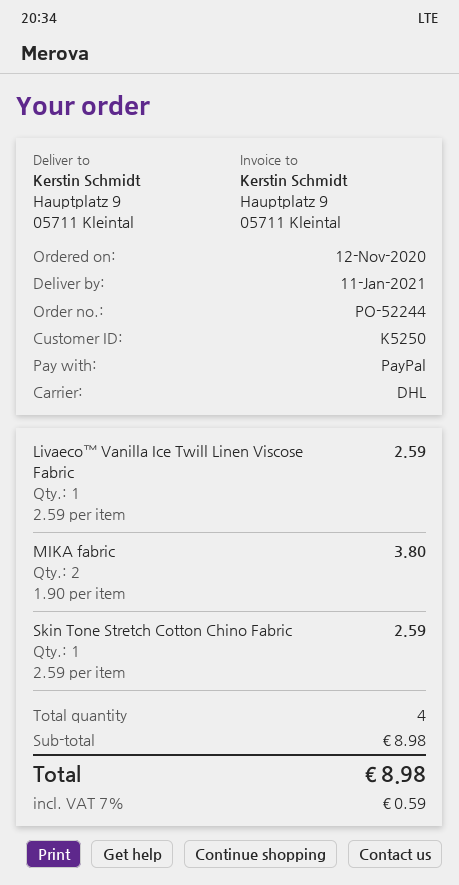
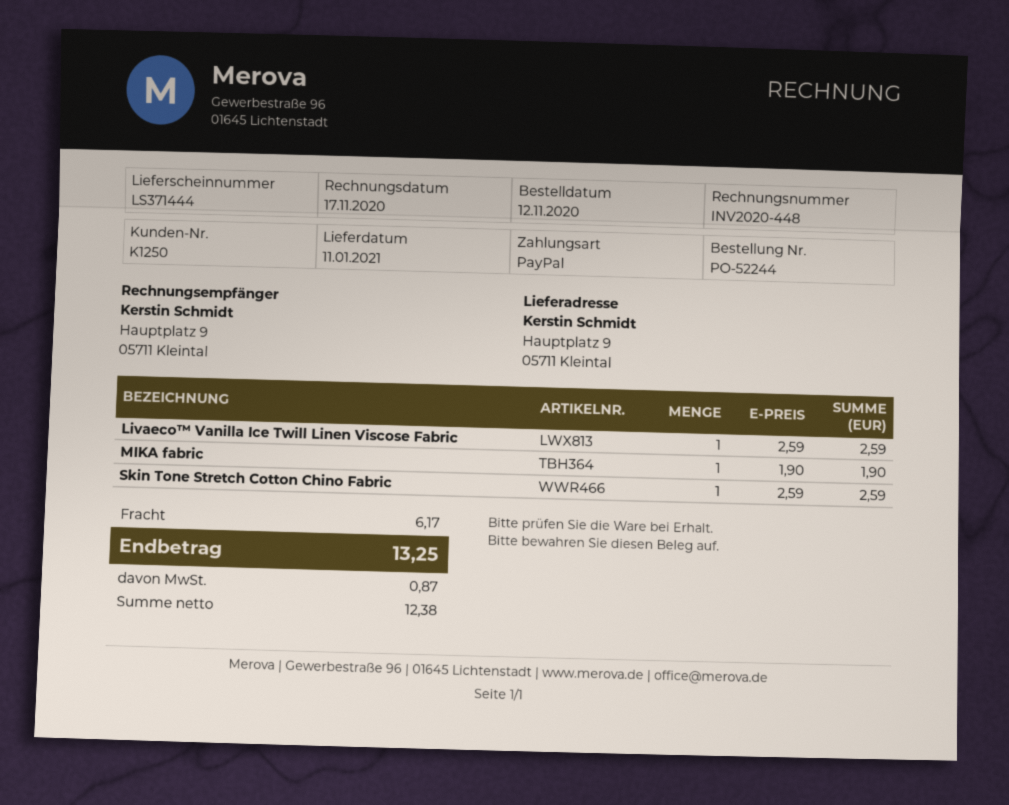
customer number: K5250 -> K1250
MIKA fabric: 2 x 1.90 = 3.80 -> 1 x 1.90 = 1.90
shipping: none -> 6.17
tax: 0.59 -> 0.87
total: 8.98 -> 13.25

